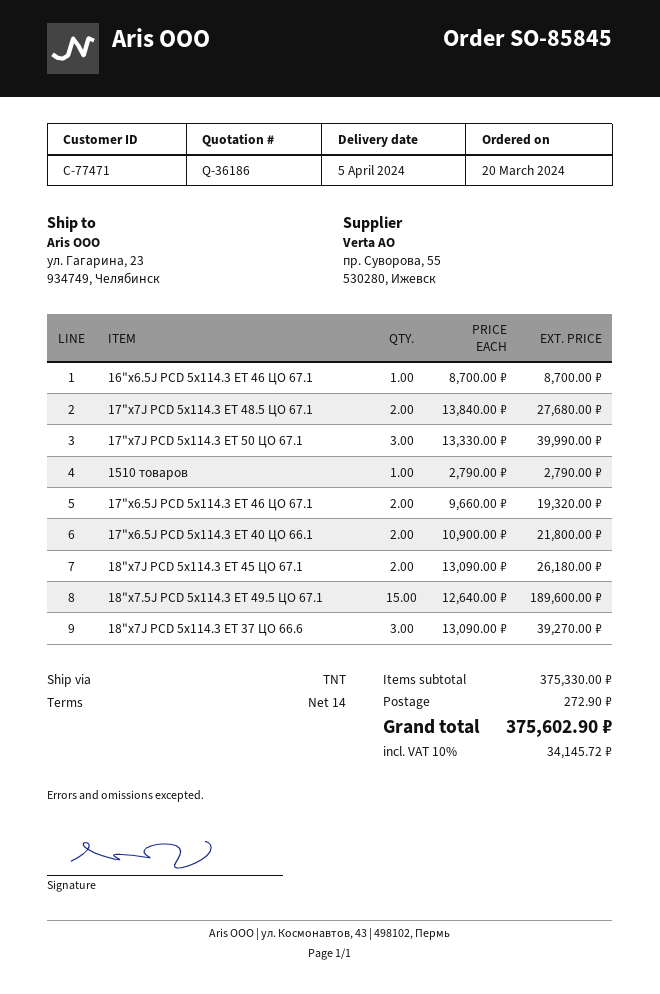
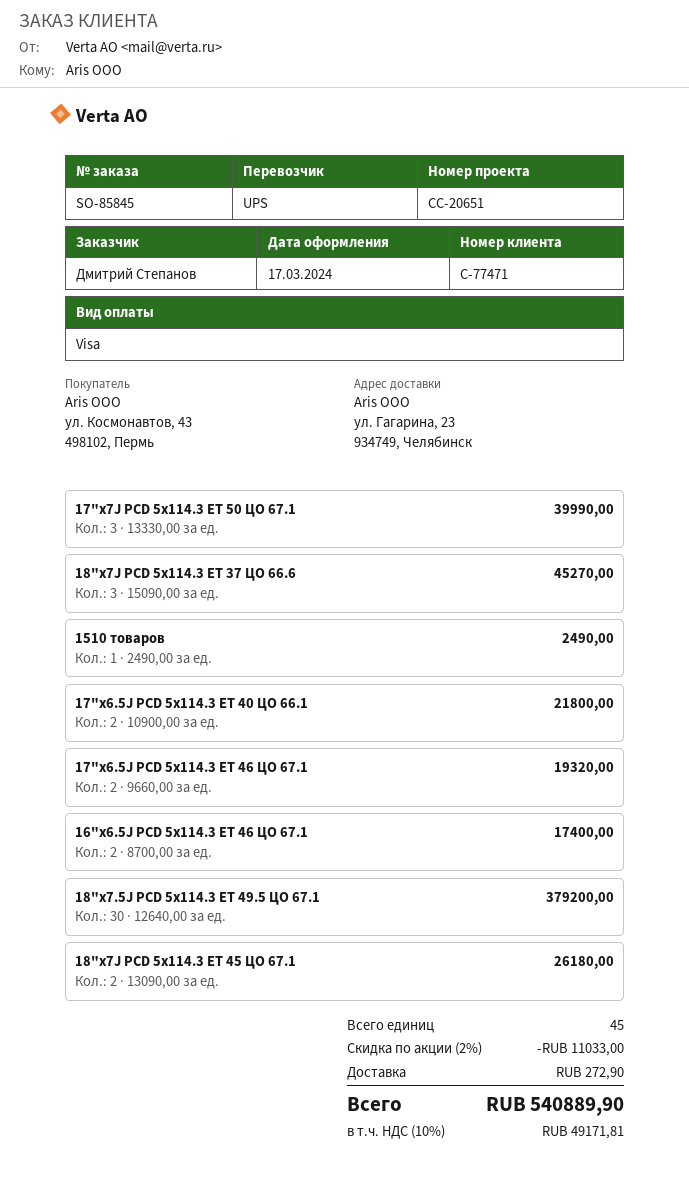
order date: 2024-03-20 -> 2024-03-17
shipping method: TNT -> UPS
16"x6.5J PCD 5x114.3 ЕТ 46 ЦО 67.1: 1 x 8700.00 = 8700.00 -> 2 x 8700.00 = 17400.00
17"x7J PCD 5x114.3 ЕТ 48.5 ЦО 67.1: 2 x 13840.00 = 27680.00 -> none
1510 товаров: 1 x 2790.00 = 2790.00 -> 1 x 2490.00 = 2490.00
18"x7.5J PCD 5x114.3 ЕТ 49.5 ЦО 67.1: 15 x 12640.00 = 189600.00 -> 30 x 12640.00 = 379200.00
18"x7J PCD 5x114.3 ЕТ 37 ЦО 66.6: 3 x 13090.00 = 39270.00 -> 3 x 15090.00 = 45270.00
discount: none -> 2% = 11033.00
tax: 10% = 34145.72 -> 10% = 49171.81
total: 375602.90 -> 540889.90

